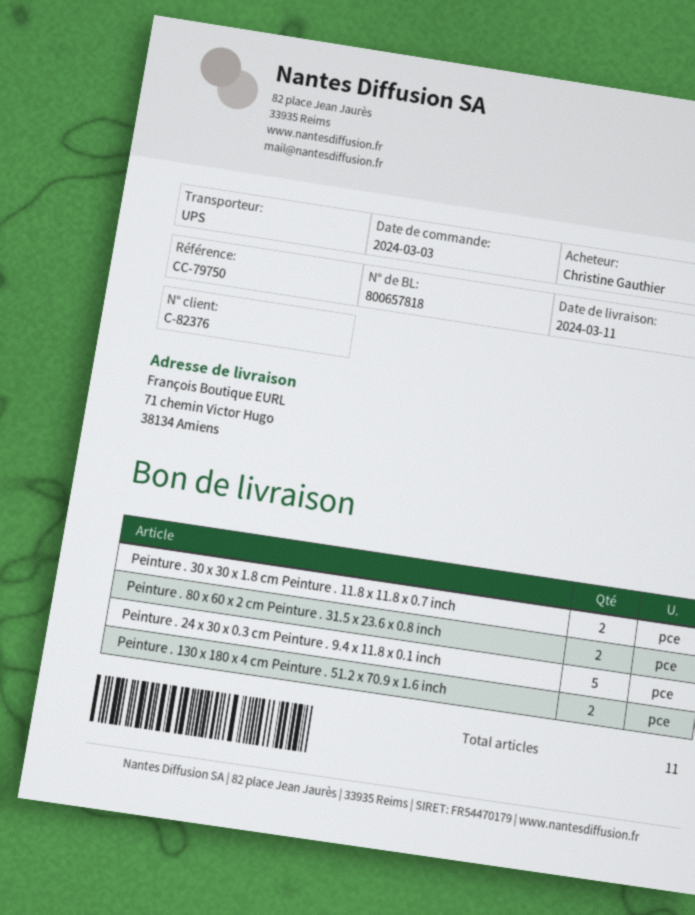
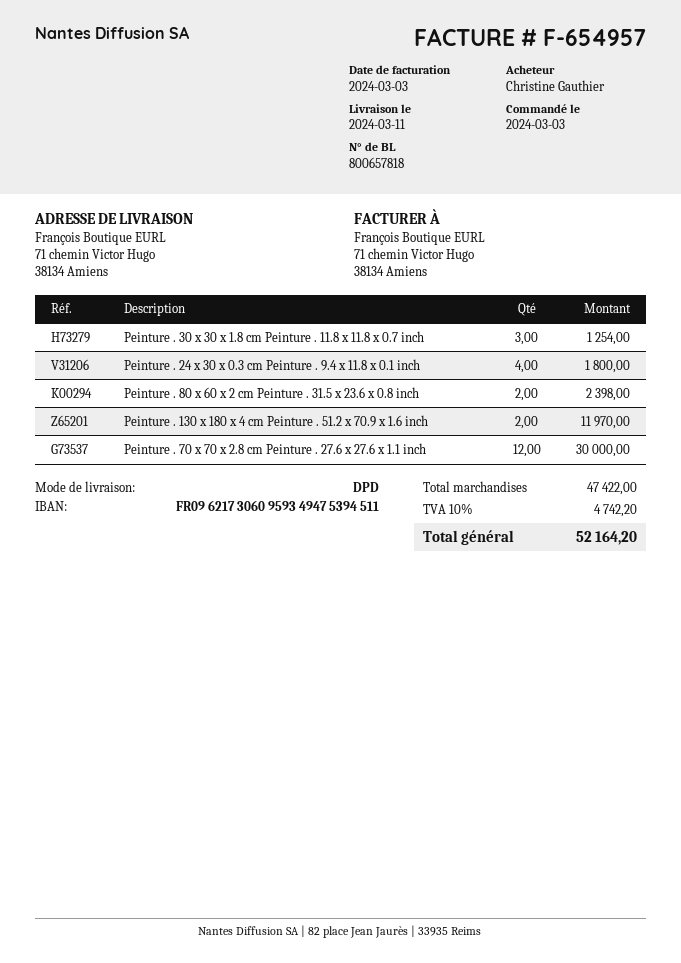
shipping method: UPS -> DPD
Peinture . 30 x 30 x 1.8 cm Peinture . 11.8 x 11.8 x 0.7 inch: 2 -> 3
Peinture . 24 x 30 x 0.3 cm Peinture . 9.4 x 11.8 x 0.1 inch: 5 -> 4
Peinture . 70 x 70 x 2.8 cm Peinture . 27.6 x 27.6 x 1.1 inch: none -> 12

